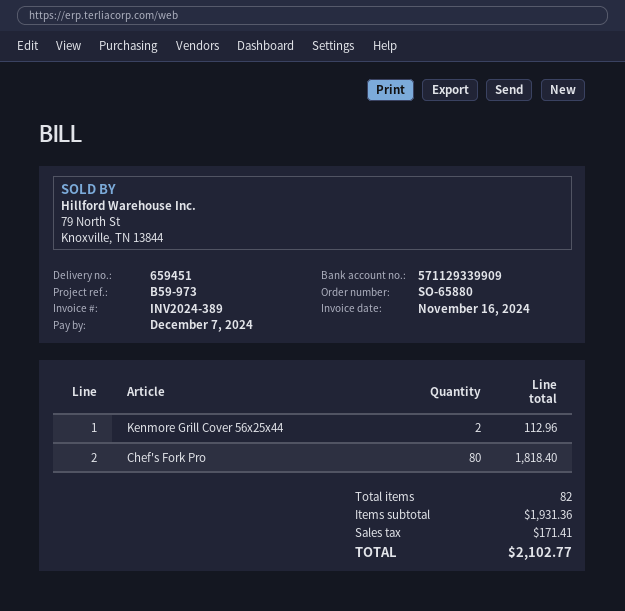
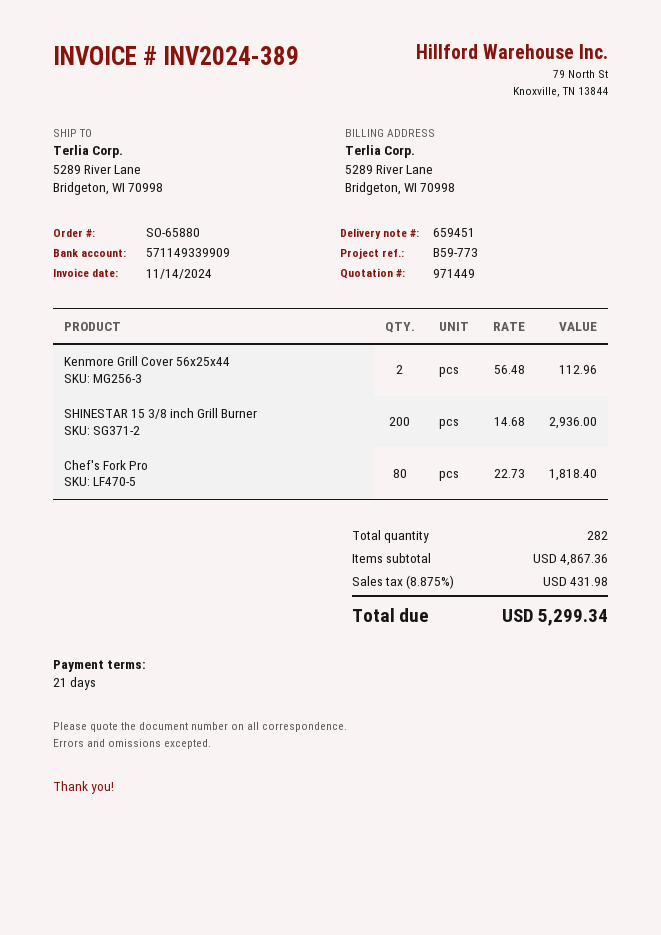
invoice date: 2024-11-16 -> 2024-11-14
reference: B59-973 -> B59-773
bank account: 571129339909 -> 571149339909
SHINESTAR 15 3/8 inch Grill Burner: none -> 200 for 2936.00
total quantity: 82 -> 282
subtotal: 1931.36 -> 4867.36
tax: 171.41 -> 431.98
total: 2102.77 -> 5299.34

